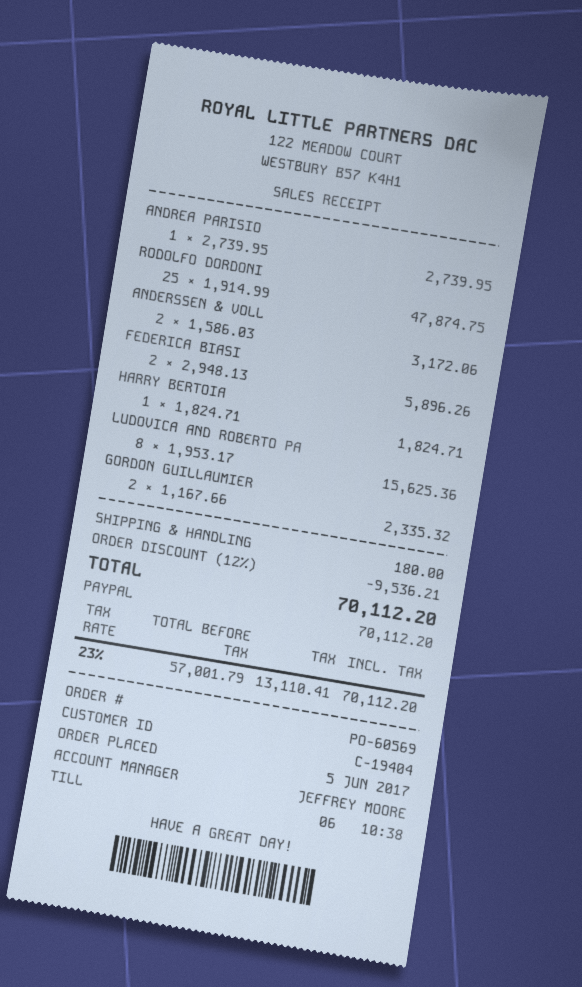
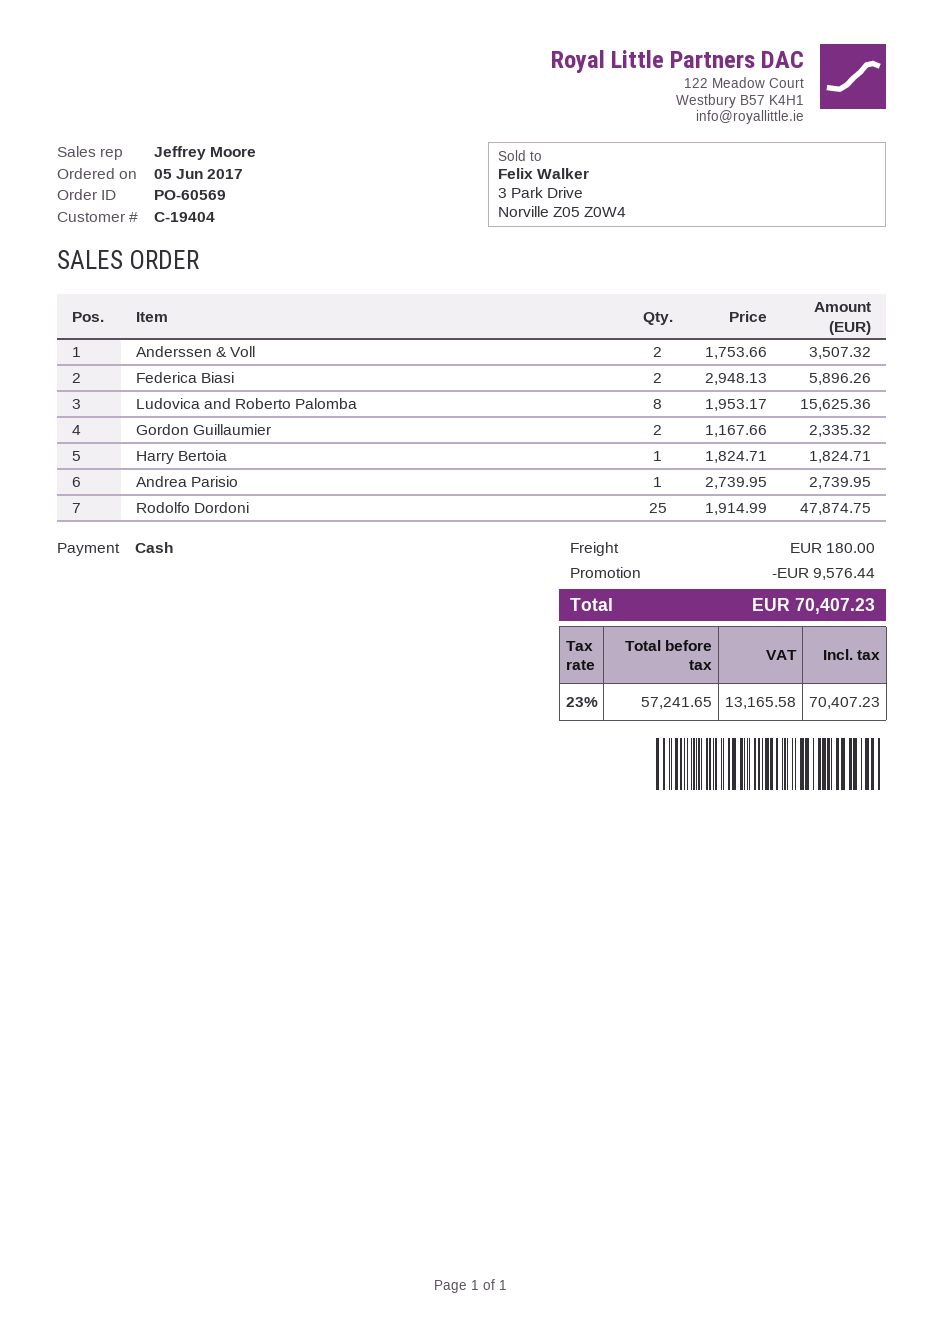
payment method: PayPal -> cash
ANDERSSEN & VOLL: 2 x 1586.03 = 3172.06 -> 2 x 1753.66 = 3507.32
discount: 9536.21 -> 9576.44
net: 57001.79 -> 57241.65
tax: 23% = 13110.41 -> 23% = 13165.58
total: 70112.20 -> 70407.23

